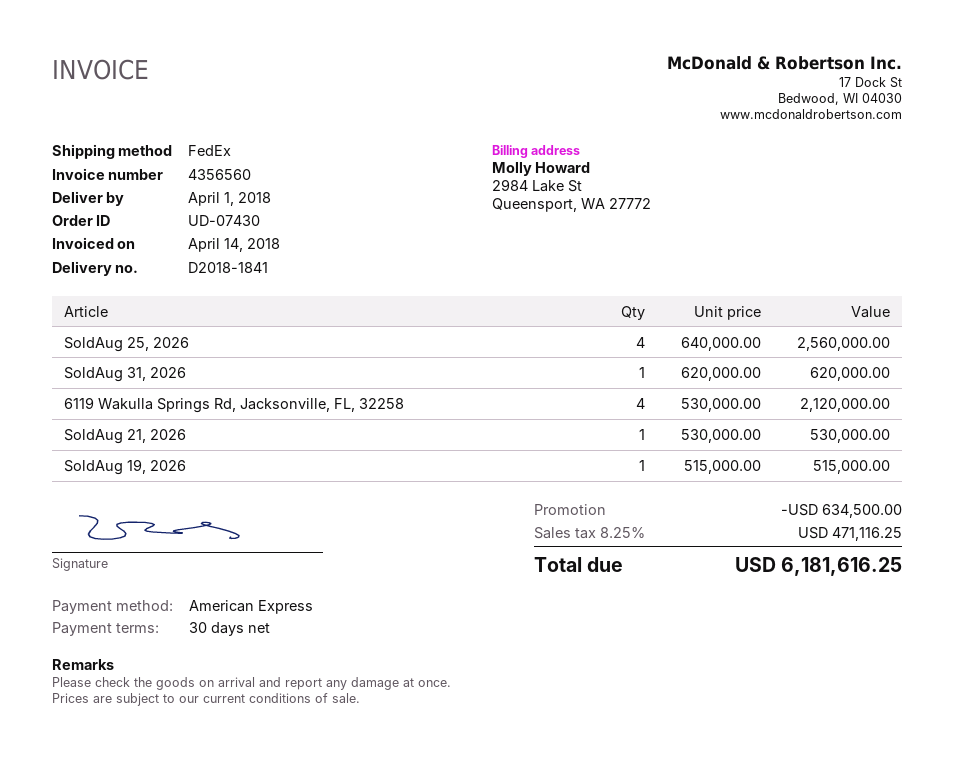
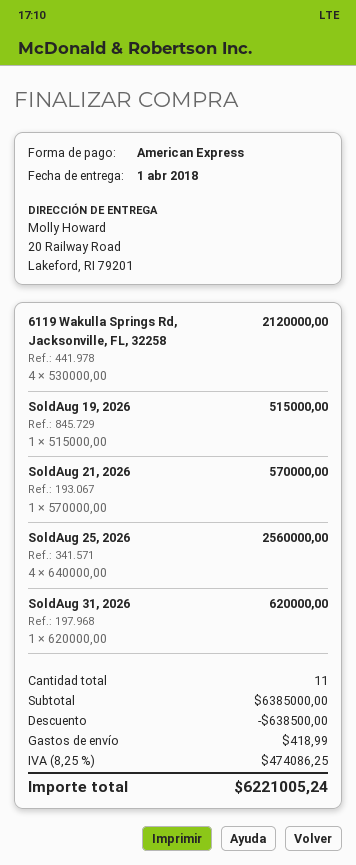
SoldAug 21, 2026: 1 x 530000.00 = 530000.00 -> 1 x 570000.00 = 570000.00
discount: 634500.00 -> 638500.00
shipping: none -> 418.99
tax: 8.25% = 471116.25 -> 8.25% = 474086.25
total: 6181616.25 -> 6221005.24

